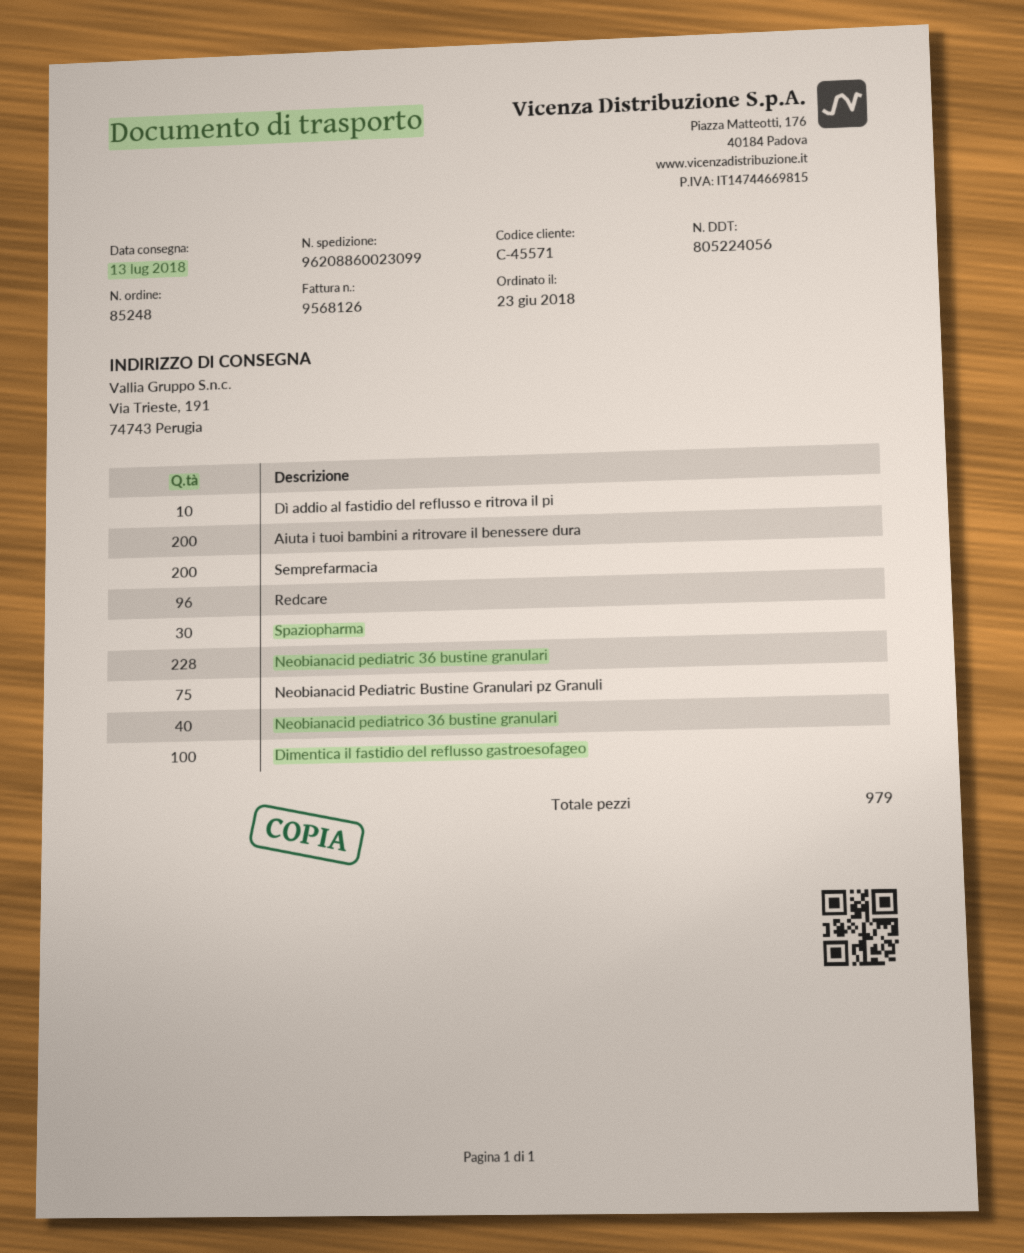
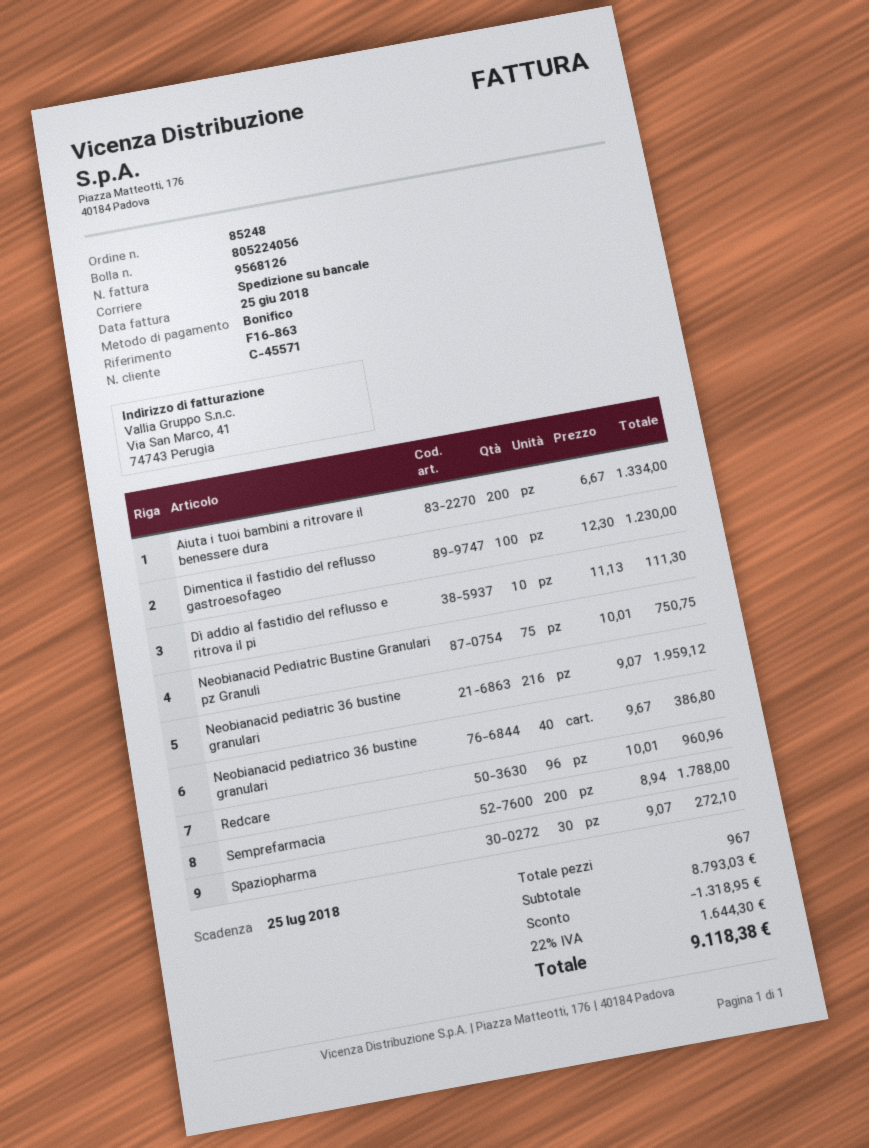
Neobianacid pediatric 36 bustine granulari: 228 -> 216
total quantity: 979 -> 967

